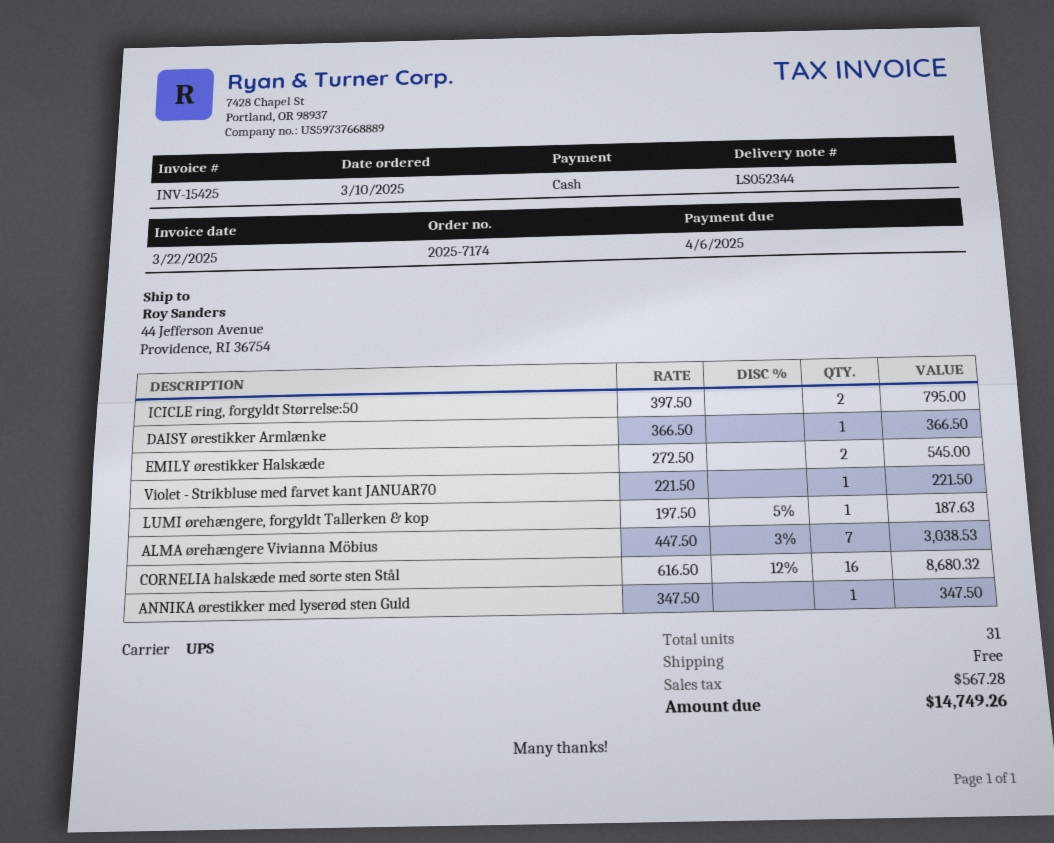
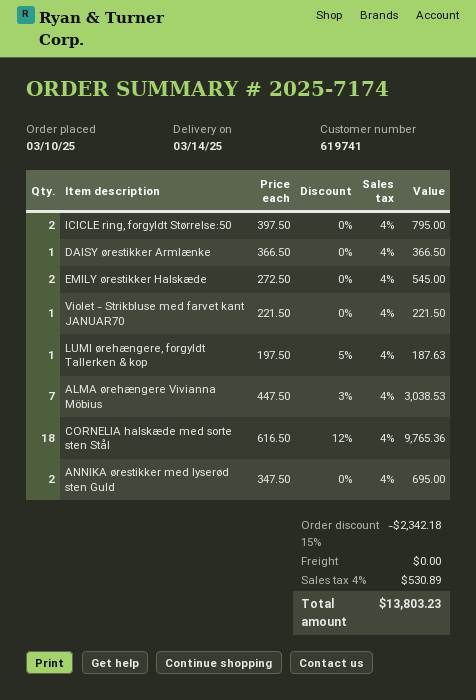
CORNELIA halskæde med sorte sten Stål: 16 x 616.50 - 12% = 8680.32 -> 18 x 616.50 - 12% = 9765.36
ANNIKA ørestikker med lyserød sten Guld: 1 x 347.50 = 347.50 -> 2 x 347.50 = 695.00
discount: none -> 15% = 2342.18
tax: 567.28 -> 530.89
total: 14749.26 -> 13803.23

